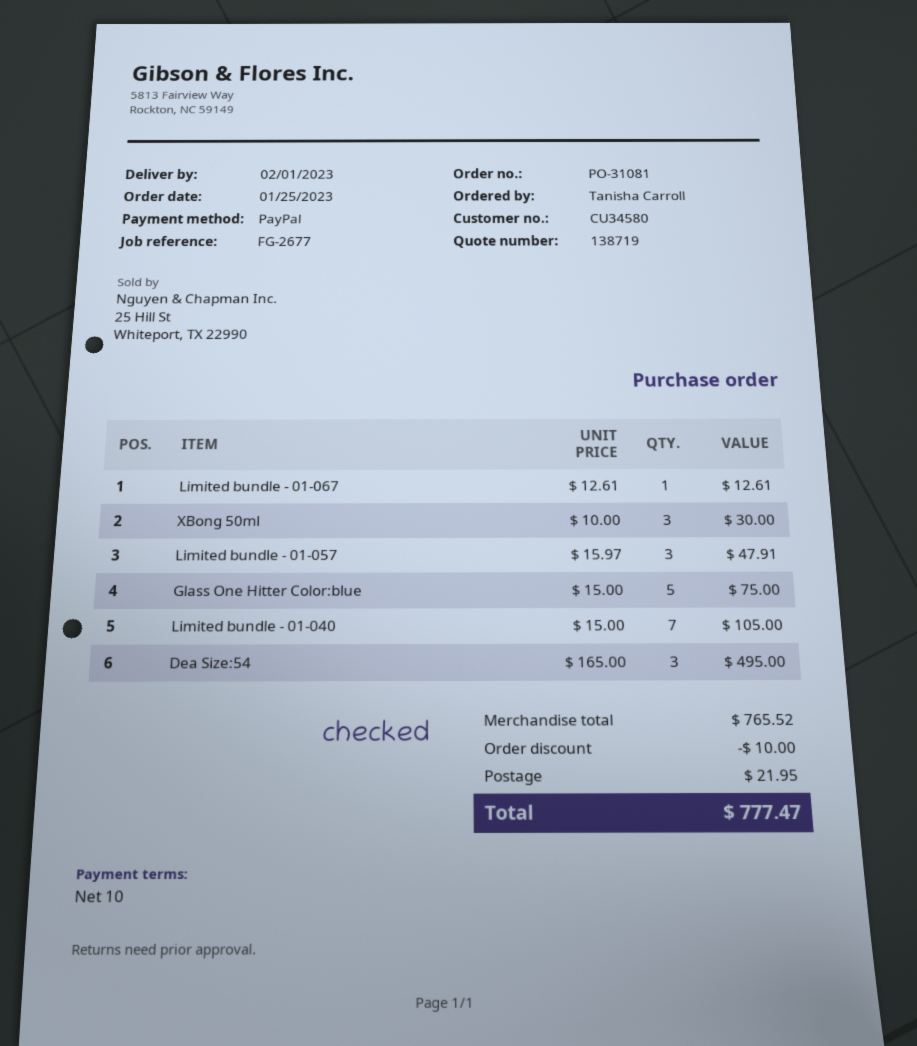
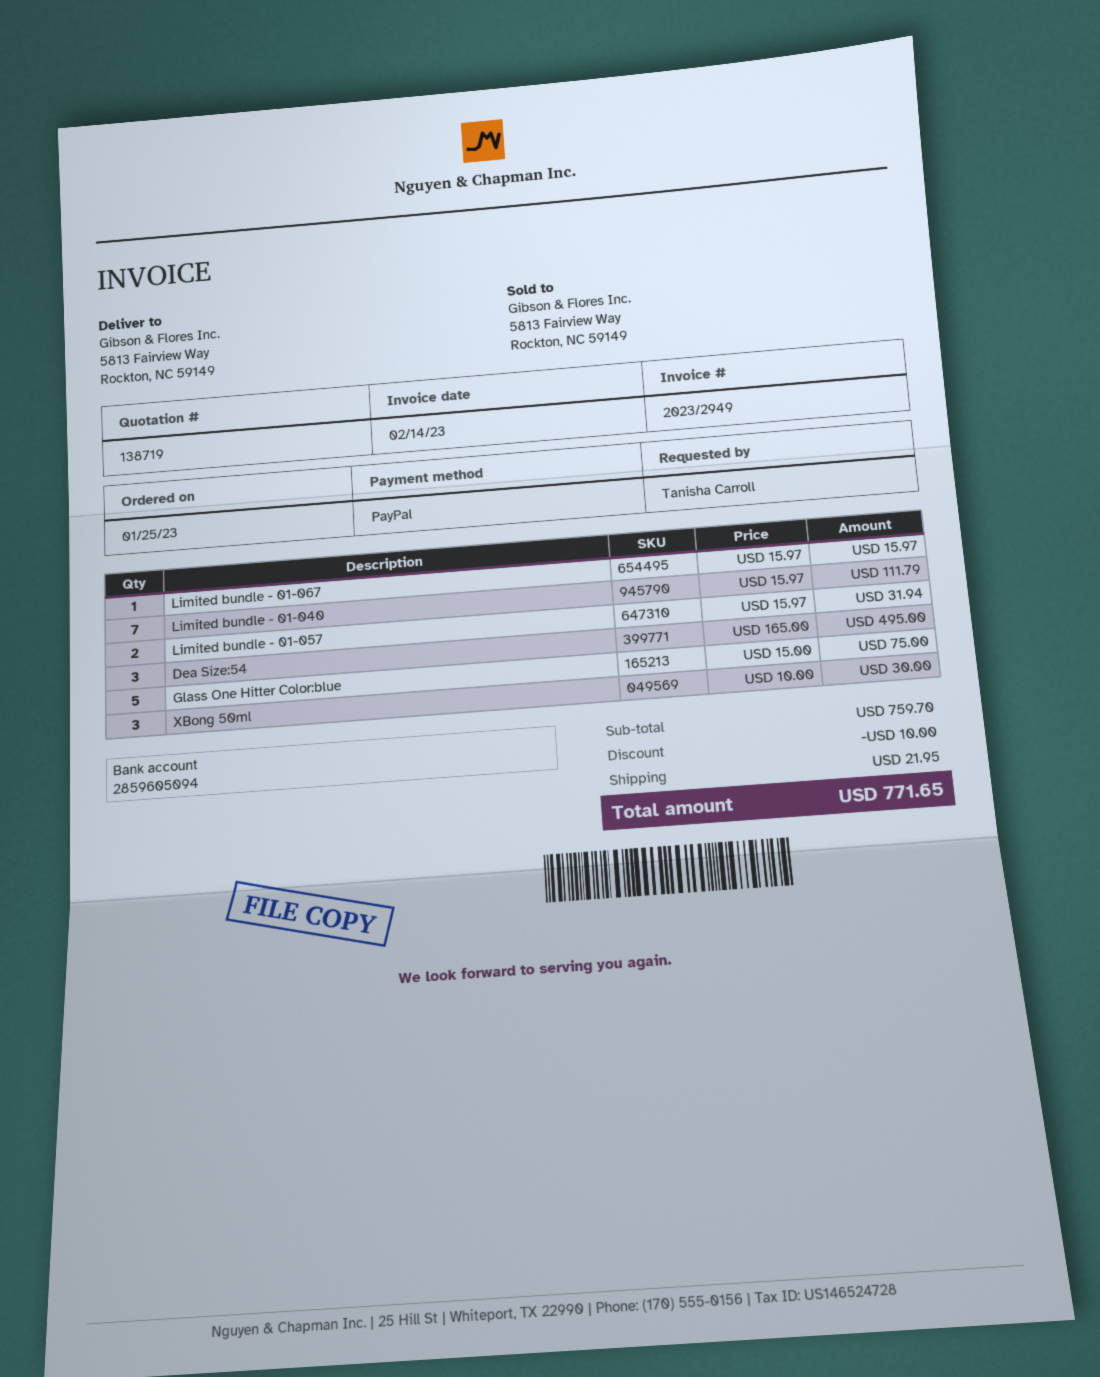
Limited bundle - 01-067: 1 x 12.61 = 12.61 -> 1 x 15.97 = 15.97
Limited bundle - 01-057: 3 x 15.97 = 47.91 -> 2 x 15.97 = 31.94
Limited bundle - 01-040: 7 x 15.00 = 105.00 -> 7 x 15.97 = 111.79
subtotal: 765.52 -> 759.70
total: 777.47 -> 771.65

